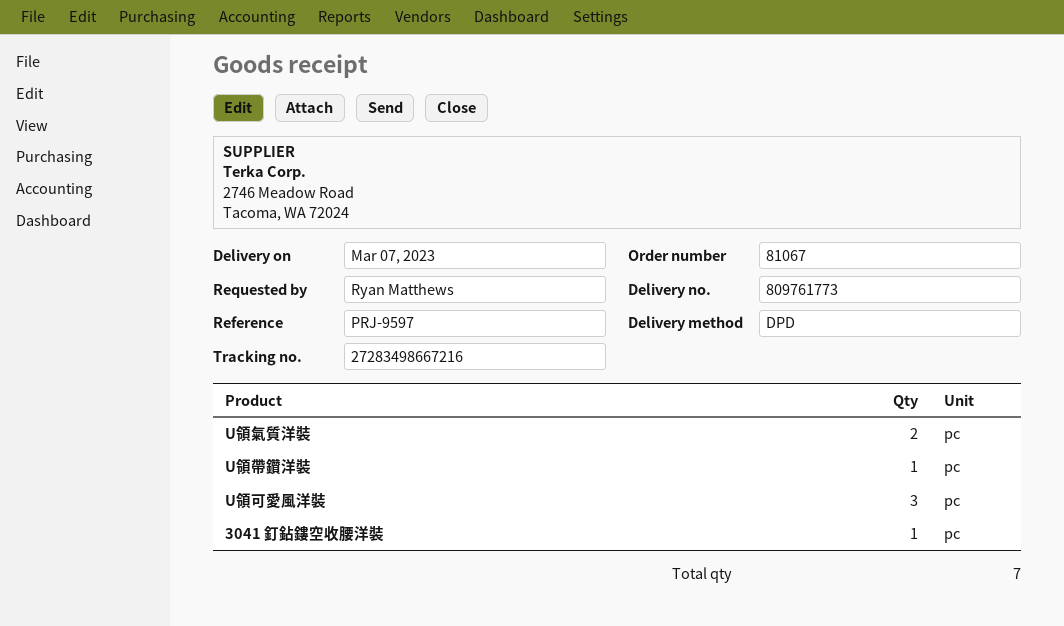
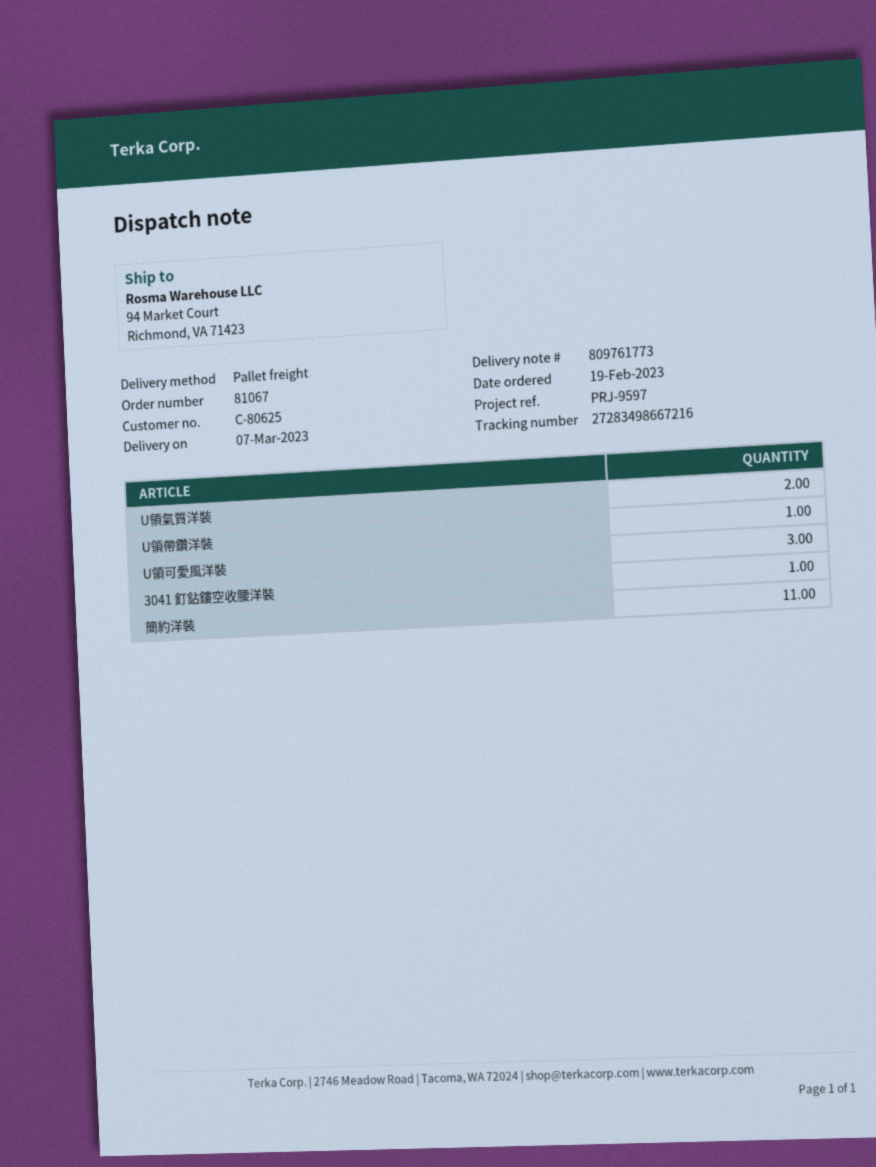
shipping method: DPD -> pallet freight
簡約洋裝: none -> 11

